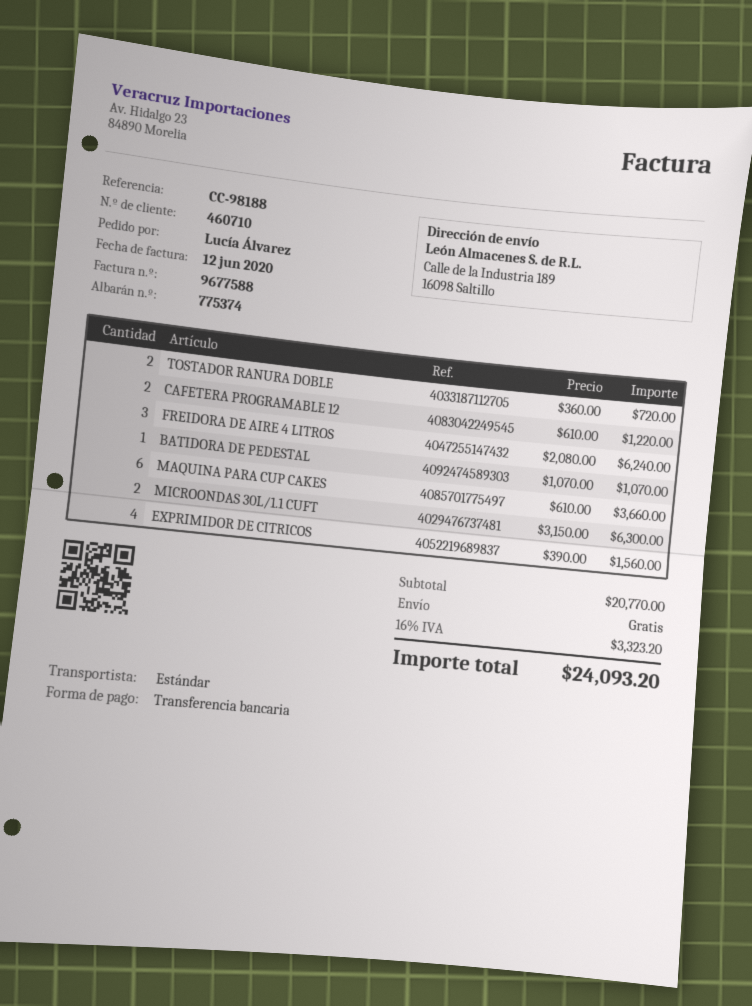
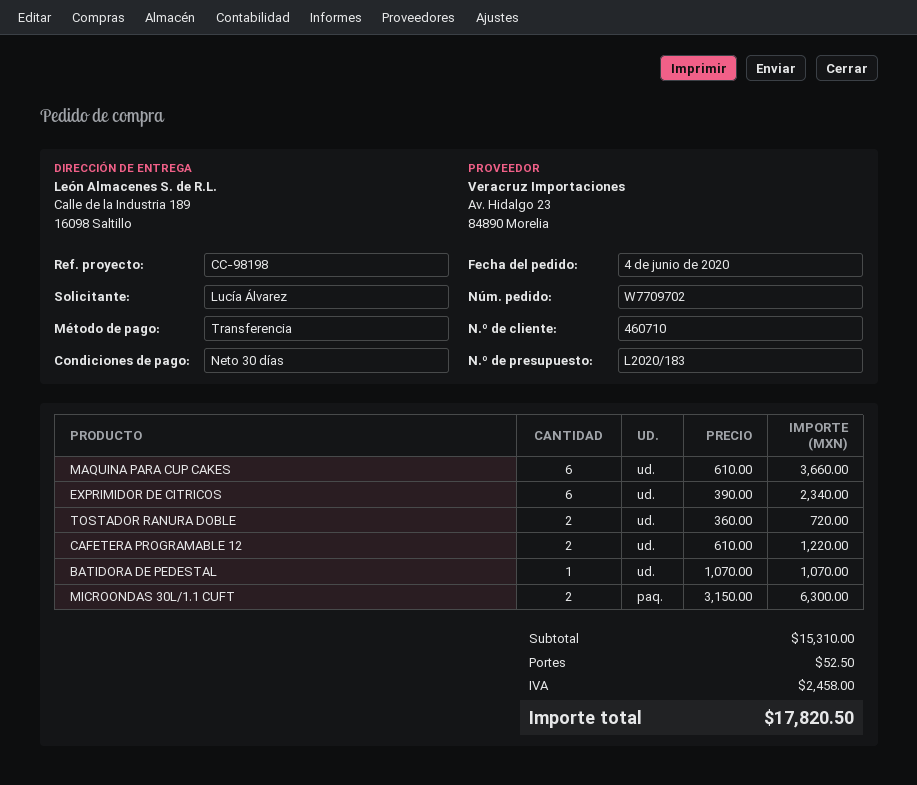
reference: CC-98188 -> CC-98198
FREIDORA DE AIRE 4 LITROS: 3 x 2080.00 = 6240.00 -> none
EXPRIMIDOR DE CITRICOS: 4 x 390.00 = 1560.00 -> 6 x 390.00 = 2340.00
subtotal: 20770.00 -> 15310.00
shipping: 0.00 -> 52.50
tax: 3323.20 -> 2458.00
total: 24093.20 -> 17820.50

